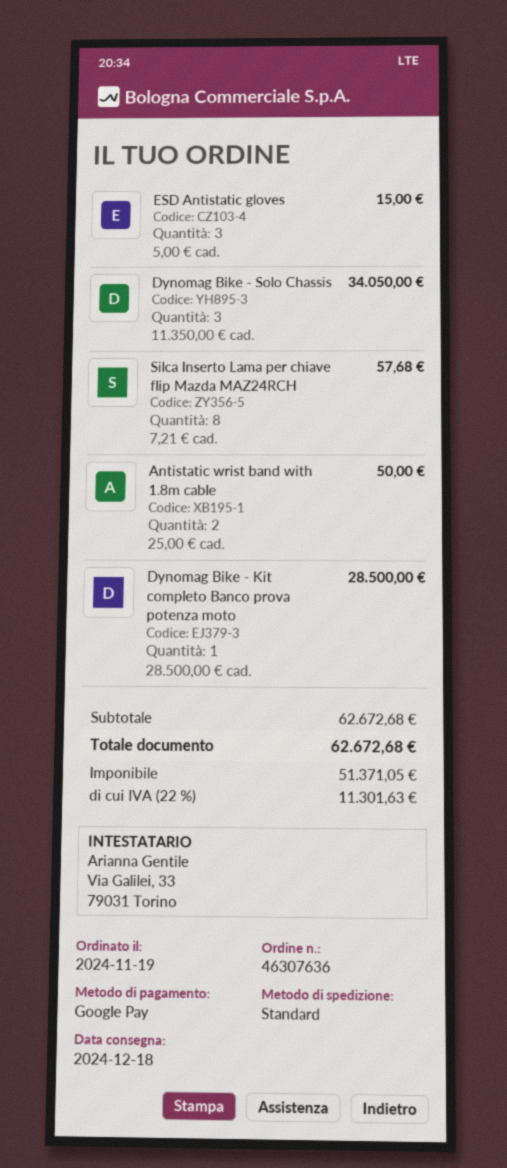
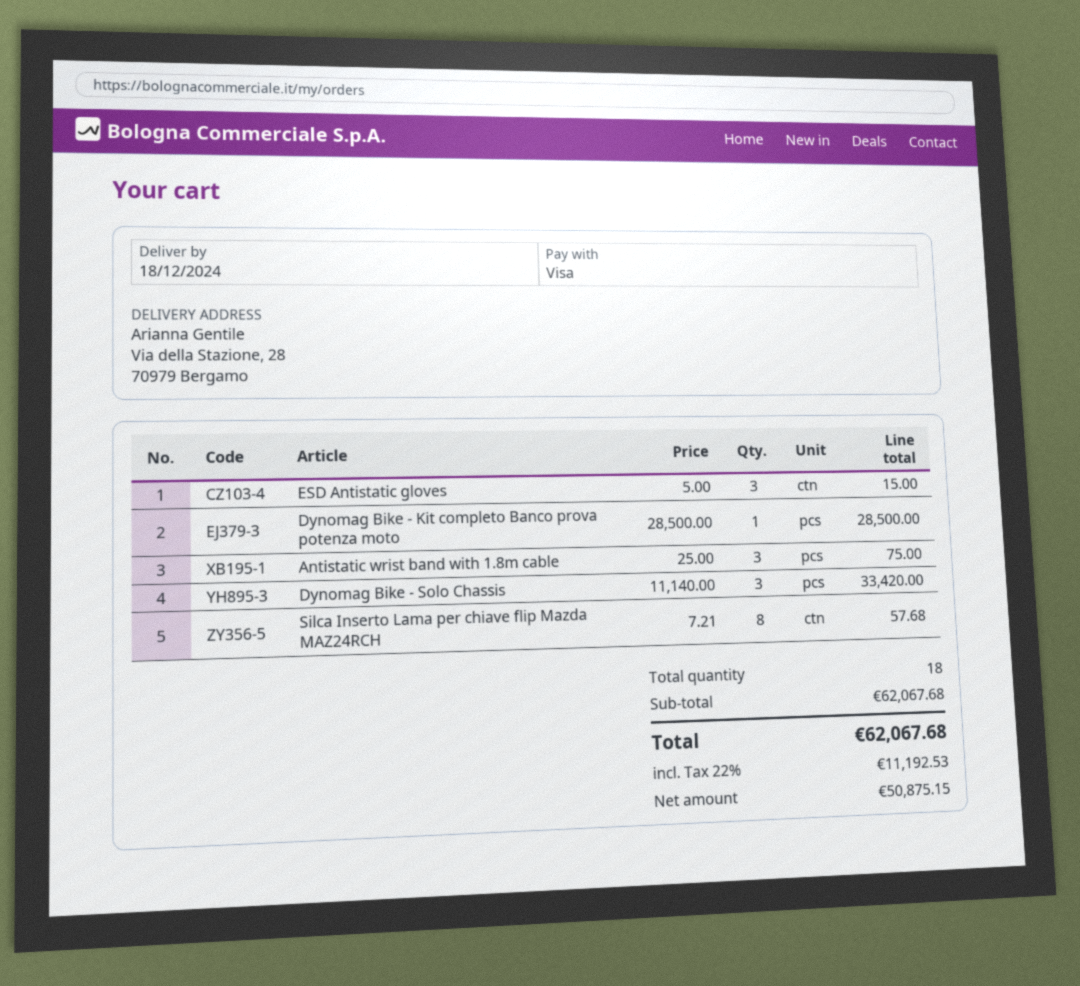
payment method: Google Pay -> Visa
Dynomag Bike - Solo Chassis: 3 x 11350.00 = 34050.00 -> 3 x 11140.00 = 33420.00
Antistatic wrist band with 1.8m cable: 2 x 25.00 = 50.00 -> 3 x 25.00 = 75.00
subtotal: 62672.68 -> 62067.68
net: 51371.05 -> 50875.15
tax: 22% = 11301.63 -> 22% = 11192.53
total: 62672.68 -> 62067.68

